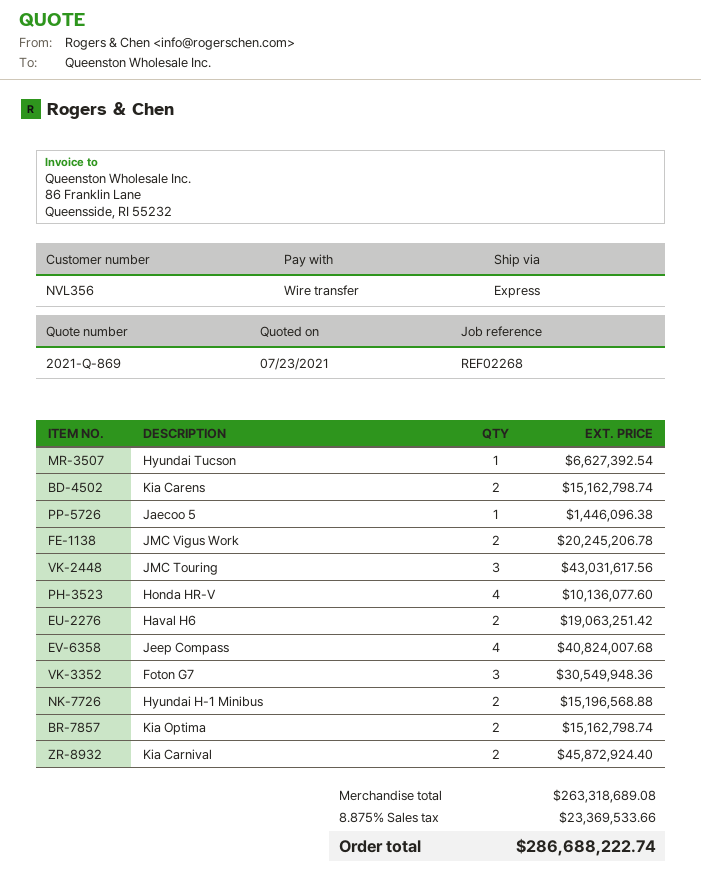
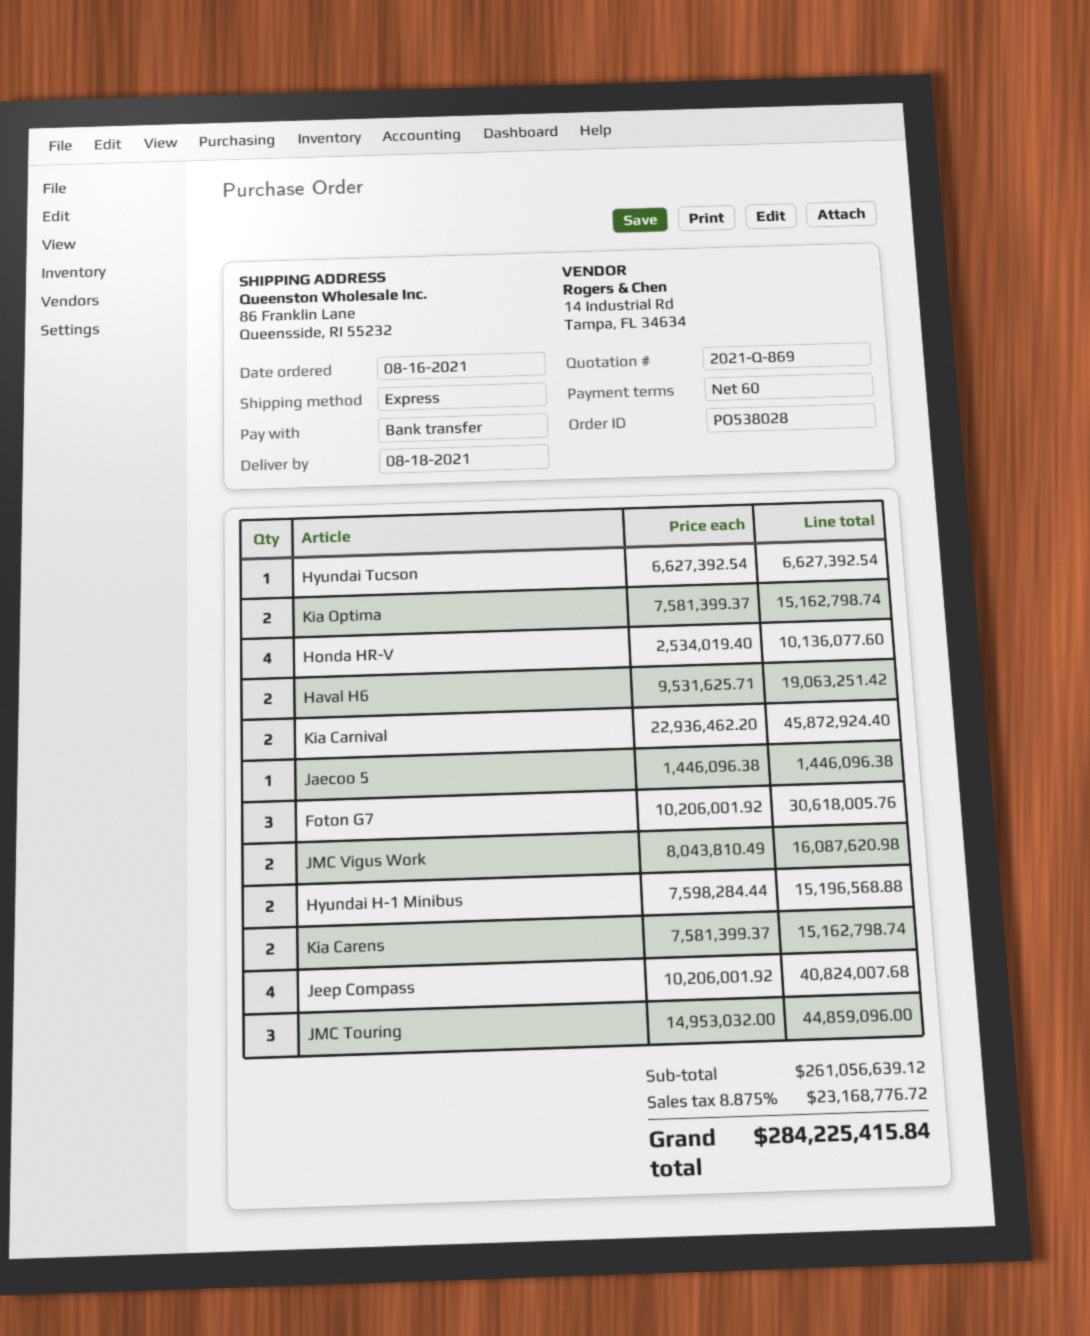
JMC Vigus Work: 2 for 20245206.78 -> 2 for 16087620.98
JMC Touring: 3 for 43031617.56 -> 3 for 44859096.00
Foton G7: 3 for 30549948.36 -> 3 for 30618005.76
subtotal: 263318689.08 -> 261056639.12
tax: 8.875% = 23369533.66 -> 8.875% = 23168776.72
total: 286688222.74 -> 284225415.84

